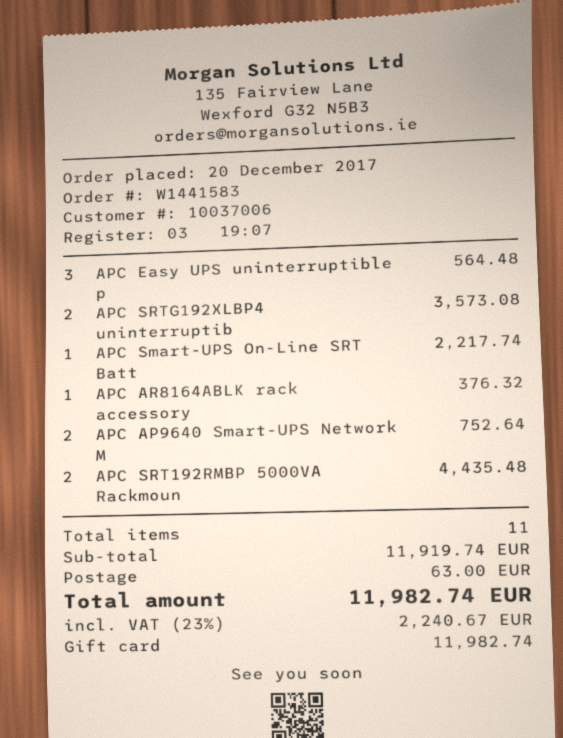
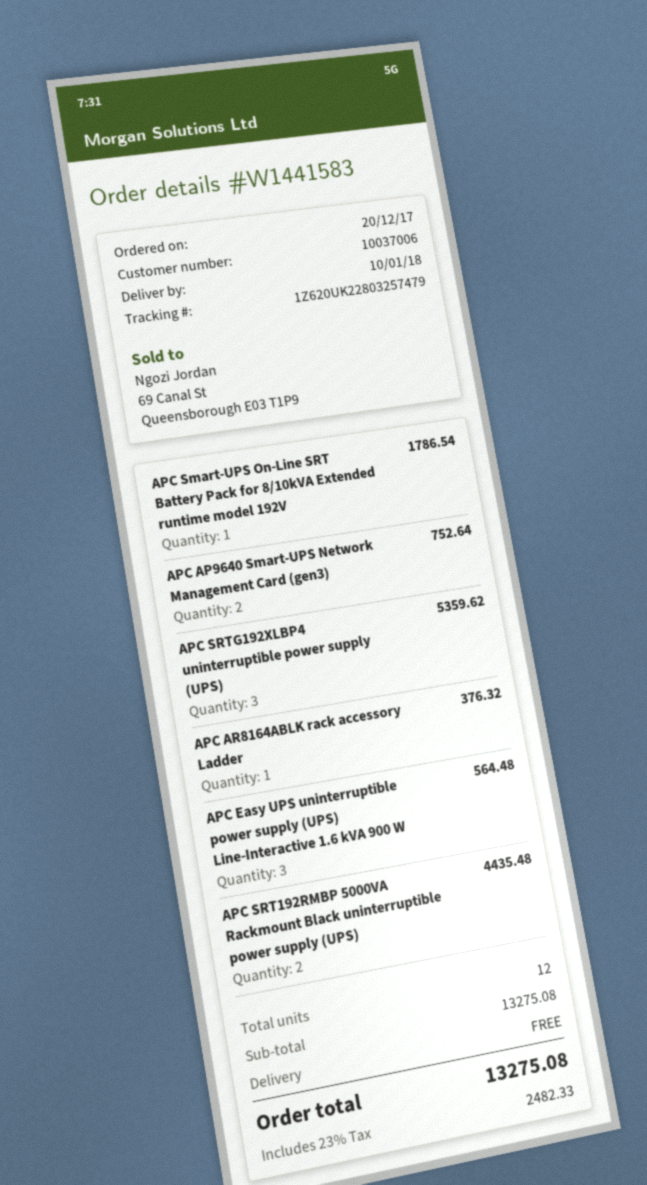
APC SRTG192XLBP4 uninterruptib: 2 for 3573.08 -> 3 for 5359.62
APC Smart-UPS On-Line SRT Batt: 1 for 2217.74 -> 1 for 1786.54
total quantity: 11 -> 12
subtotal: 11919.74 -> 13275.08
shipping: 63.00 -> 0.00
tax: 23% = 2240.67 -> 23% = 2482.33
total: 11982.74 -> 13275.08

